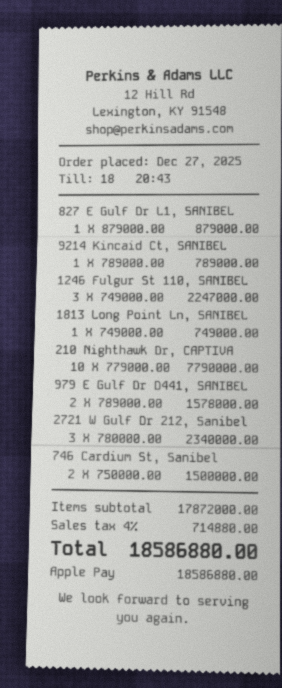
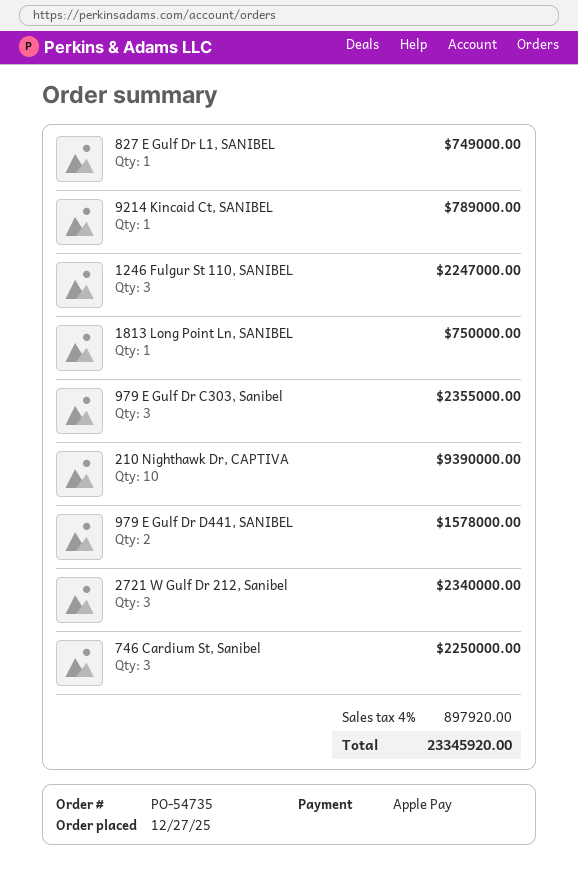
827 E Gulf Dr L1, SANIBEL: 1 for 879000.00 -> 1 for 749000.00
1813 Long Point Ln, SANIBEL: 1 for 749000.00 -> 1 for 750000.00
210 Nighthawk Dr, CAPTIVA: 10 for 7790000.00 -> 10 for 9390000.00
746 Cardium St, Sanibel: 2 for 1500000.00 -> 3 for 2250000.00
979 E Gulf Dr C303, Sanibel: none -> 3 for 2355000.00
tax: 4% = 714880.00 -> 4% = 897920.00
total: 18586880.00 -> 23345920.00

